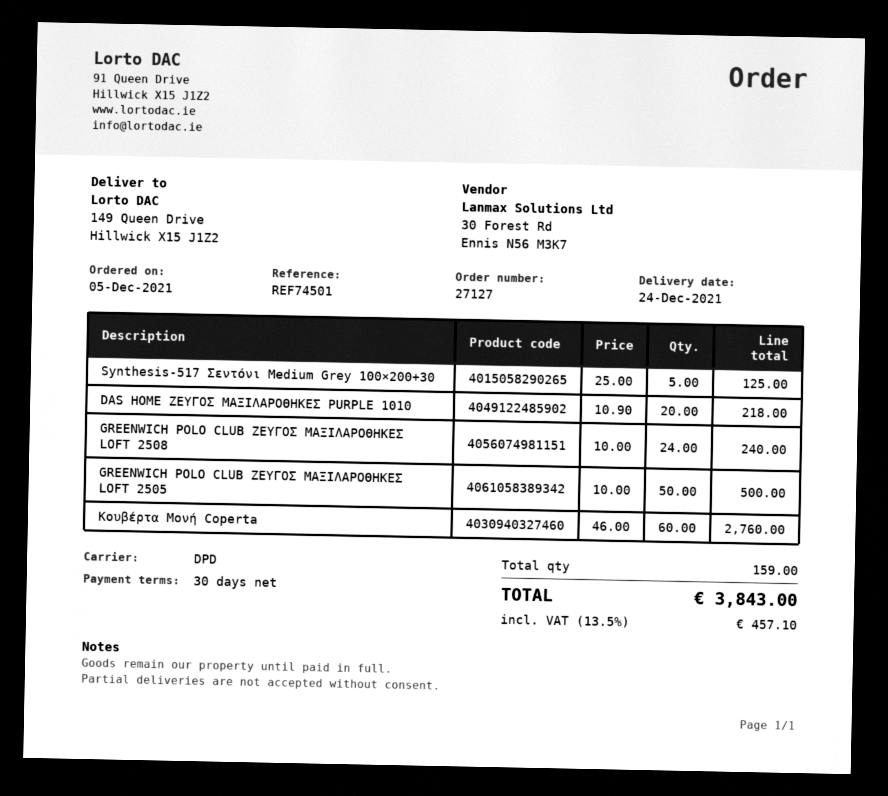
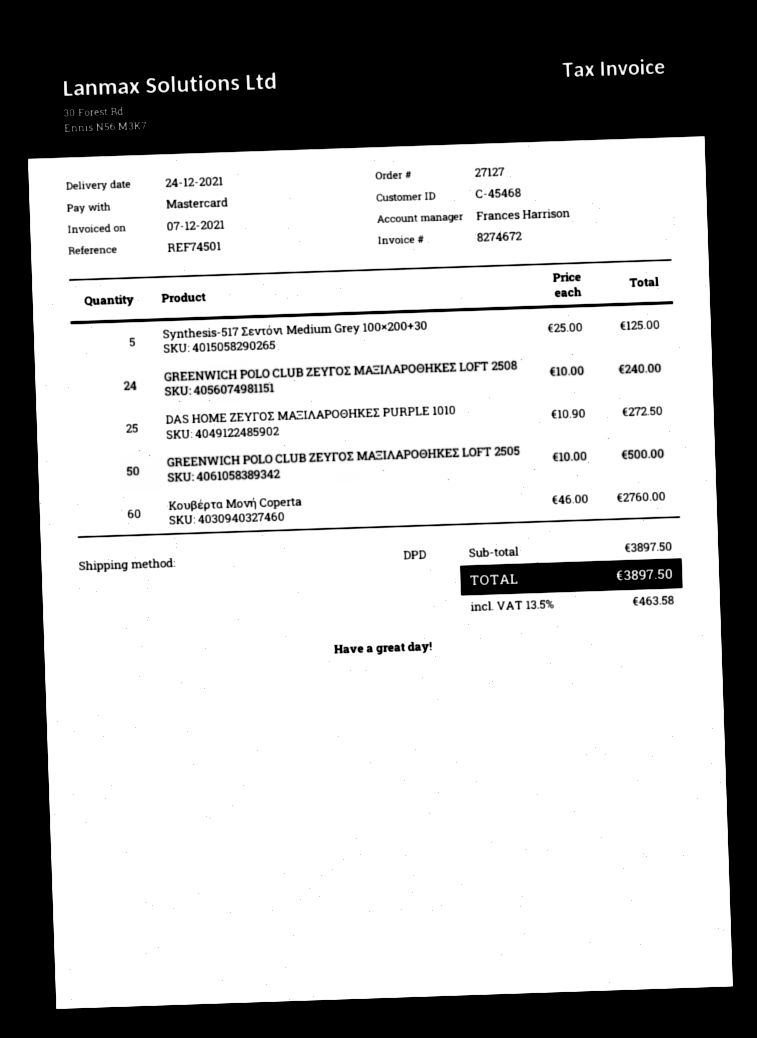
DAS HOME ΖΕΥΓΟΣ ΜΑΞΙΛΑΡΟΘΗΚΕΣ PURPLE 1010: 20 x 10.90 = 218.00 -> 25 x 10.90 = 272.50
tax: 13.5% = 457.10 -> 13.5% = 463.58
total: 3843.00 -> 3897.50

